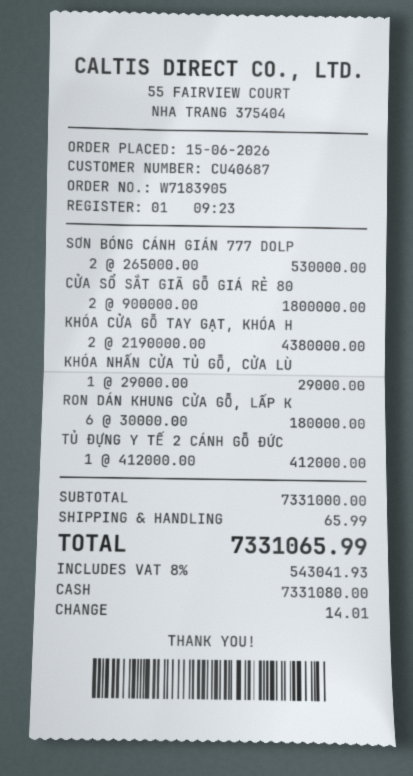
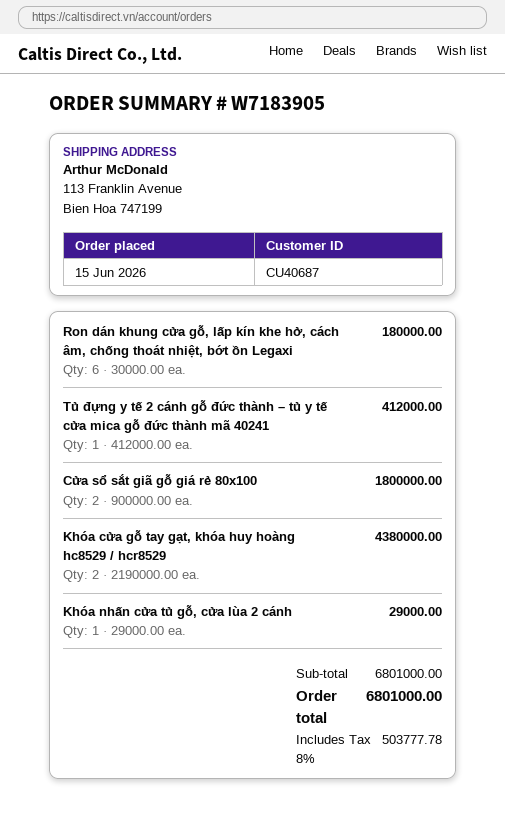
SƠN BÓNG CÁNH GIÁN 777 DOLP: 2 x 265000.00 = 530000.00 -> none
subtotal: 7331000.00 -> 6801000.00
shipping: 65.99 -> none
tax: 8% = 543041.93 -> 8% = 503777.78
total: 7331065.99 -> 6801000.00

